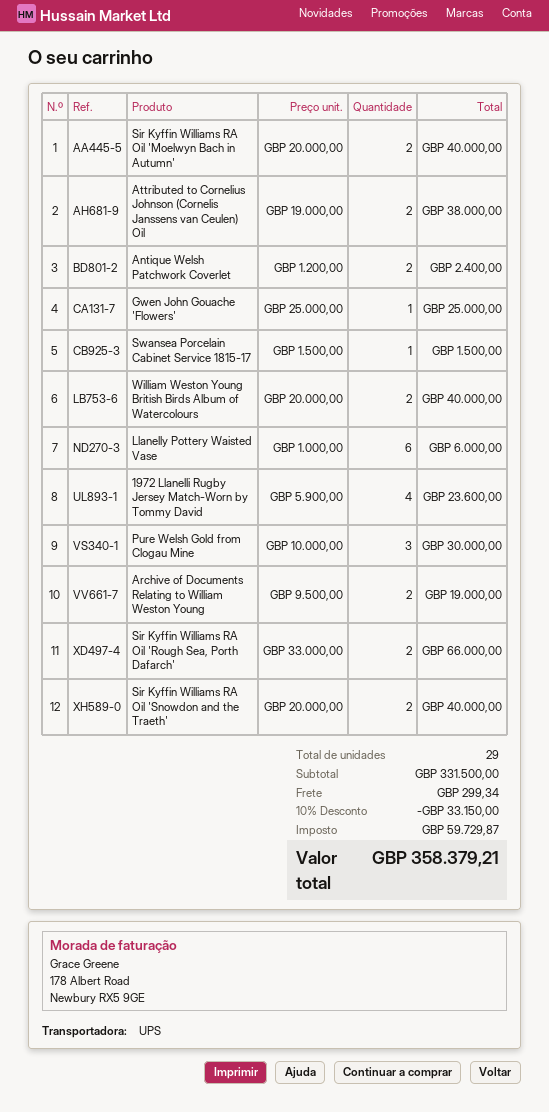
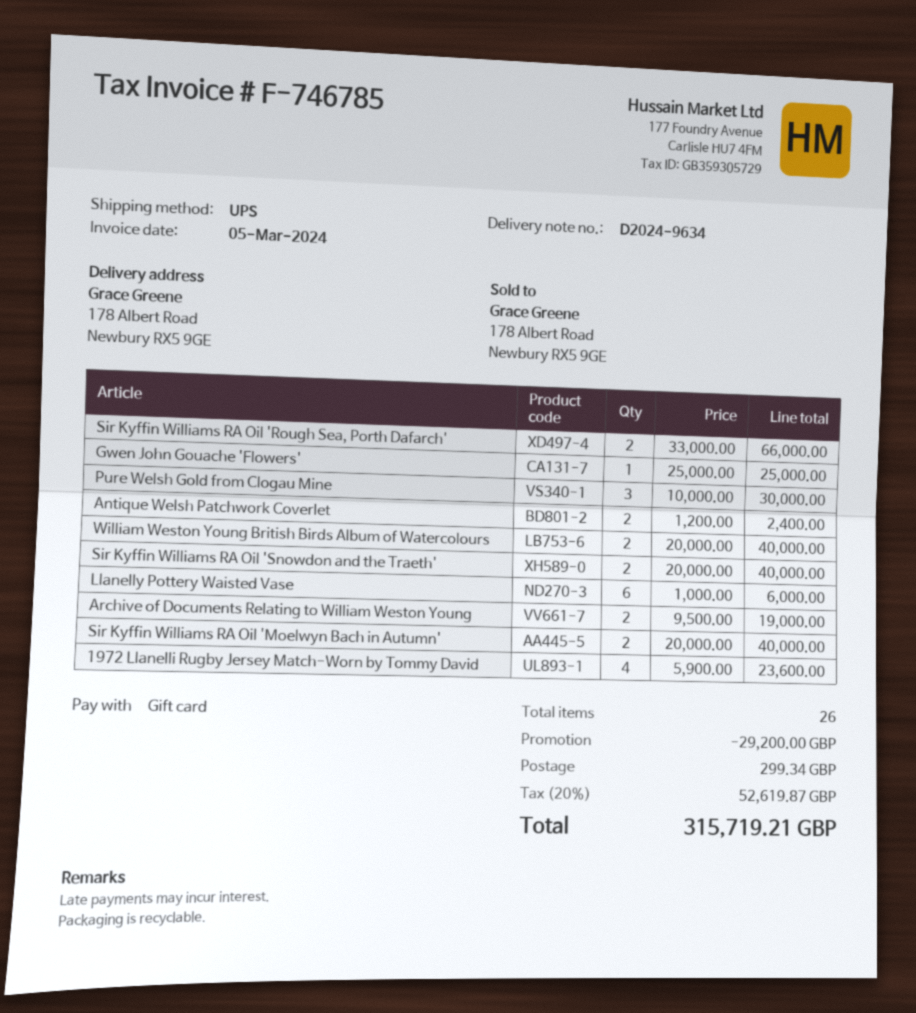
Attributed to Cornelius Johnson (Cornelis Janssens van Ceulen) Oil: 2 x 19000.00 = 38000.00 -> none
Swansea Porcelain Cabinet Service 1815-17: 1 x 1500.00 = 1500.00 -> none
total quantity: 29 -> 26
discount: 33150.00 -> 29200.00
tax: 59729.87 -> 52619.87
total: 358379.21 -> 315719.21

